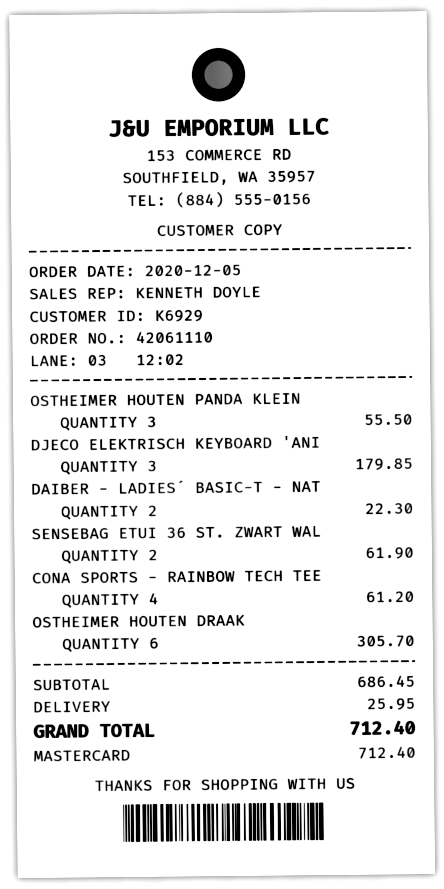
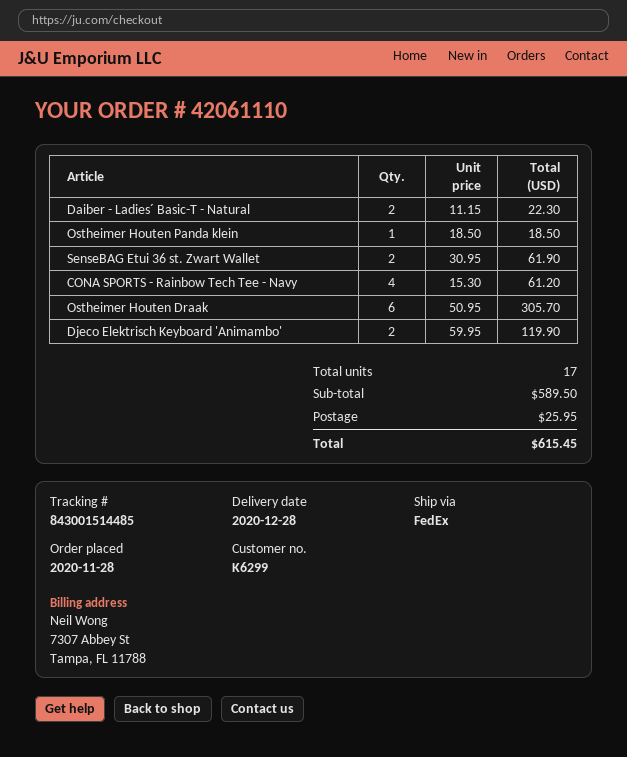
order date: 2020-12-05 -> 2020-11-28
customer number: K6929 -> K6299
OSTHEIMER HOUTEN PANDA KLEIN: 3 for 55.50 -> 1 for 18.50
DJECO ELEKTRISCH KEYBOARD 'ANI: 3 for 179.85 -> 2 for 119.90
subtotal: 686.45 -> 589.50
total: 712.40 -> 615.45

